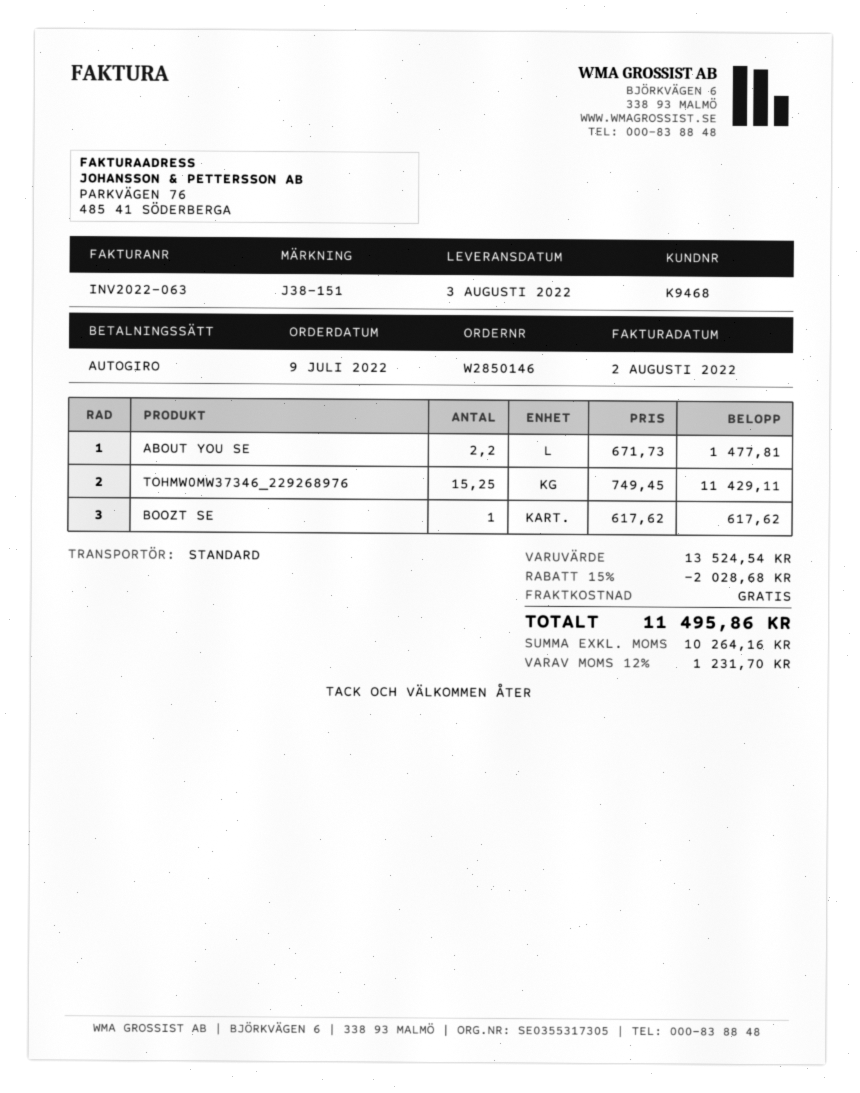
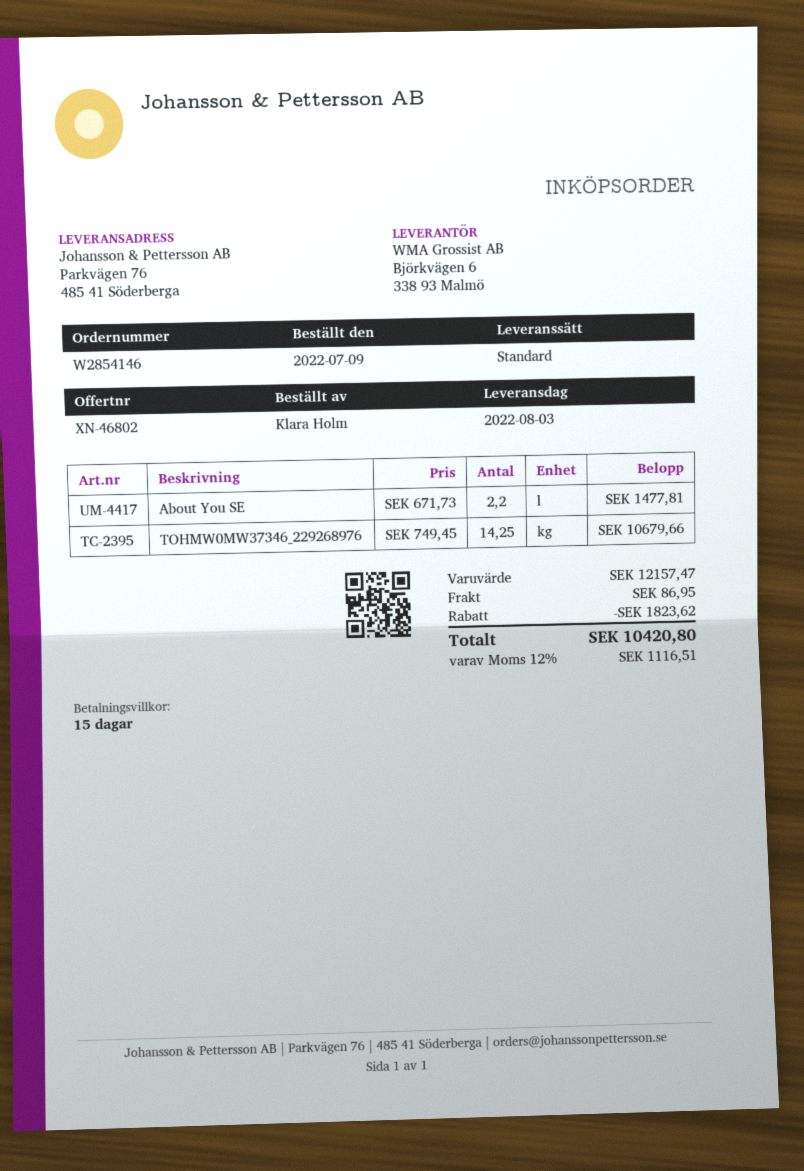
order number: W2850146 -> W2854146
TOHMW0MW37346_229268976: 15.25 x 749.45 = 11429.11 -> 14.25 x 749.45 = 10679.66
BOOZT SE: 1 x 617.62 = 617.62 -> none
subtotal: 13524.54 -> 12157.47
discount: 2028.68 -> 1823.62
shipping: 0.00 -> 86.95
tax: 12% = 1231.70 -> 12% = 1116.51
total: 11495.86 -> 10420.80

